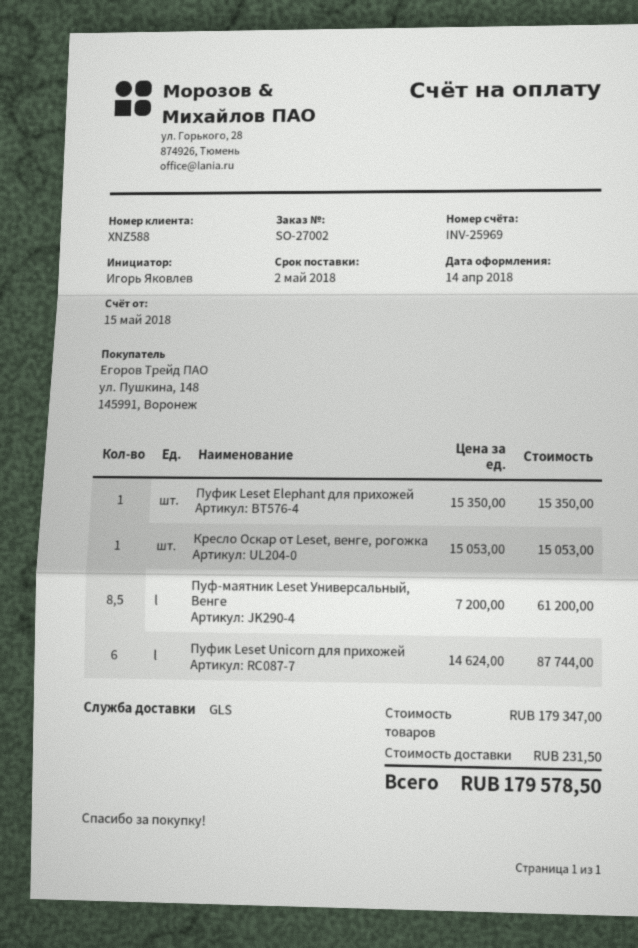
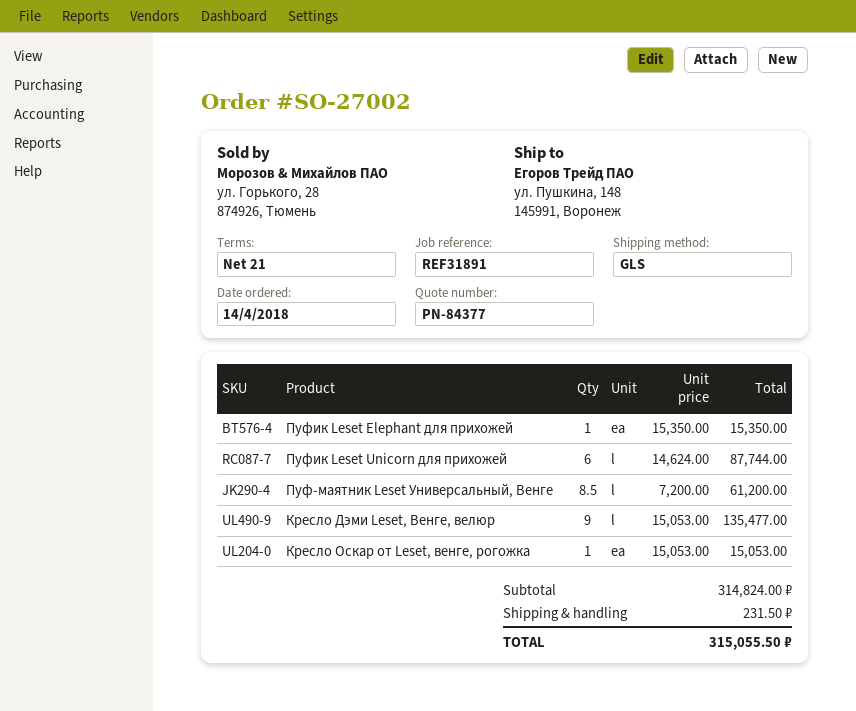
Кресло Дэми Leset, Венге, велюр: none -> 9 x 15053.00 = 135477.00
subtotal: 179347.00 -> 314824.00
total: 179578.50 -> 315055.50

